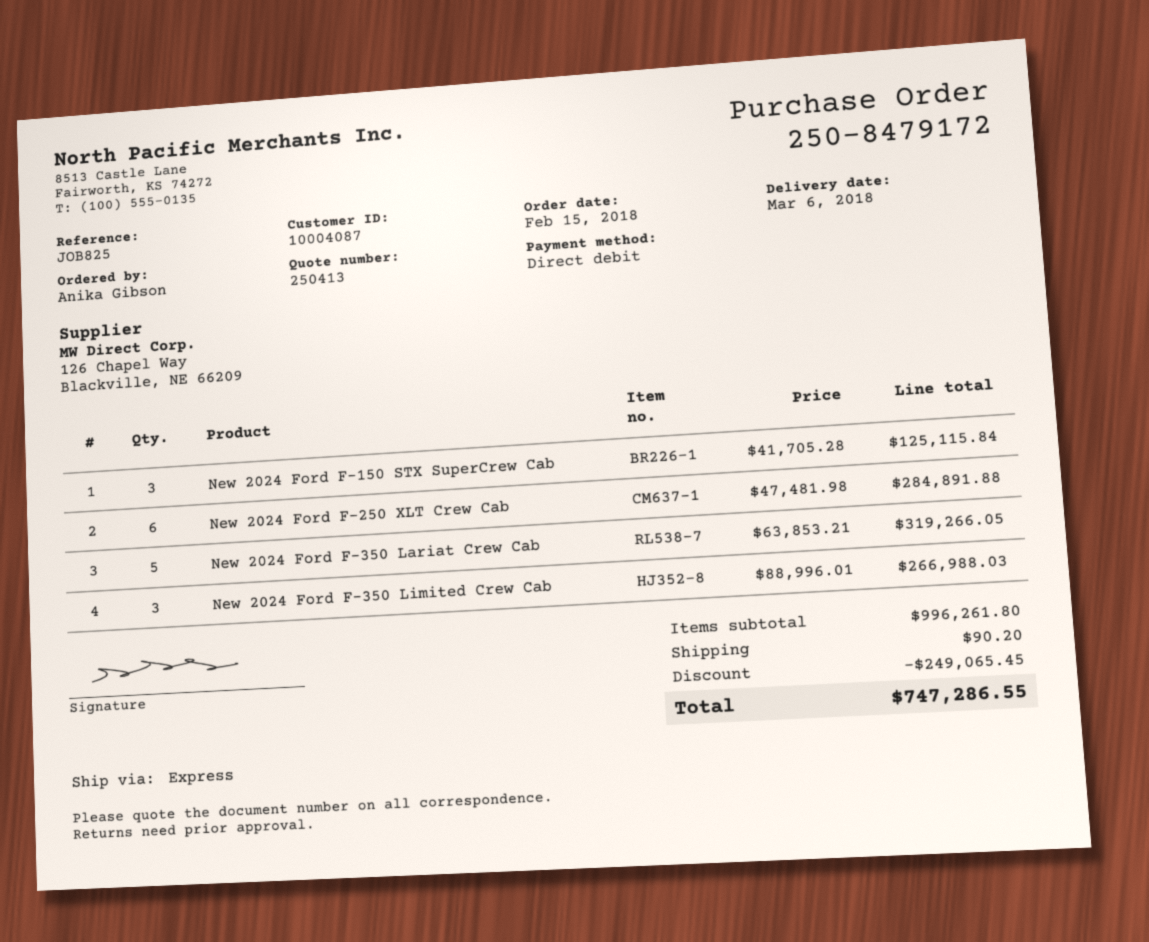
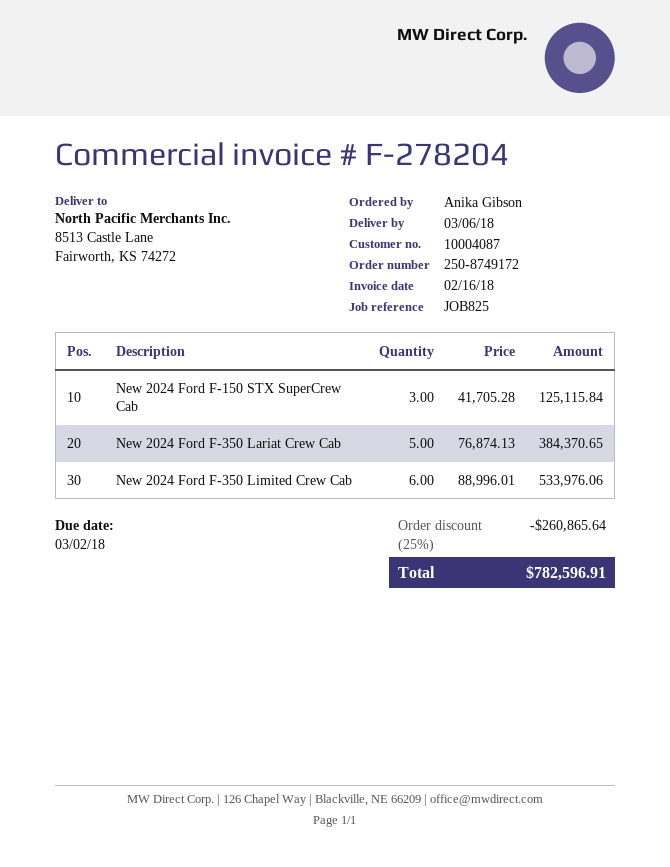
order number: 250-8479172 -> 250-8749172
New 2024 Ford F-250 XLT Crew Cab: 6 x 47481.98 = 284891.88 -> none
New 2024 Ford F-350 Lariat Crew Cab: 5 x 63853.21 = 319266.05 -> 5 x 76874.13 = 384370.65
New 2024 Ford F-350 Limited Crew Cab: 3 x 88996.01 = 266988.03 -> 6 x 88996.01 = 533976.06
discount: 249065.45 -> 260865.64
shipping: 90.20 -> none
total: 747286.55 -> 782596.91

